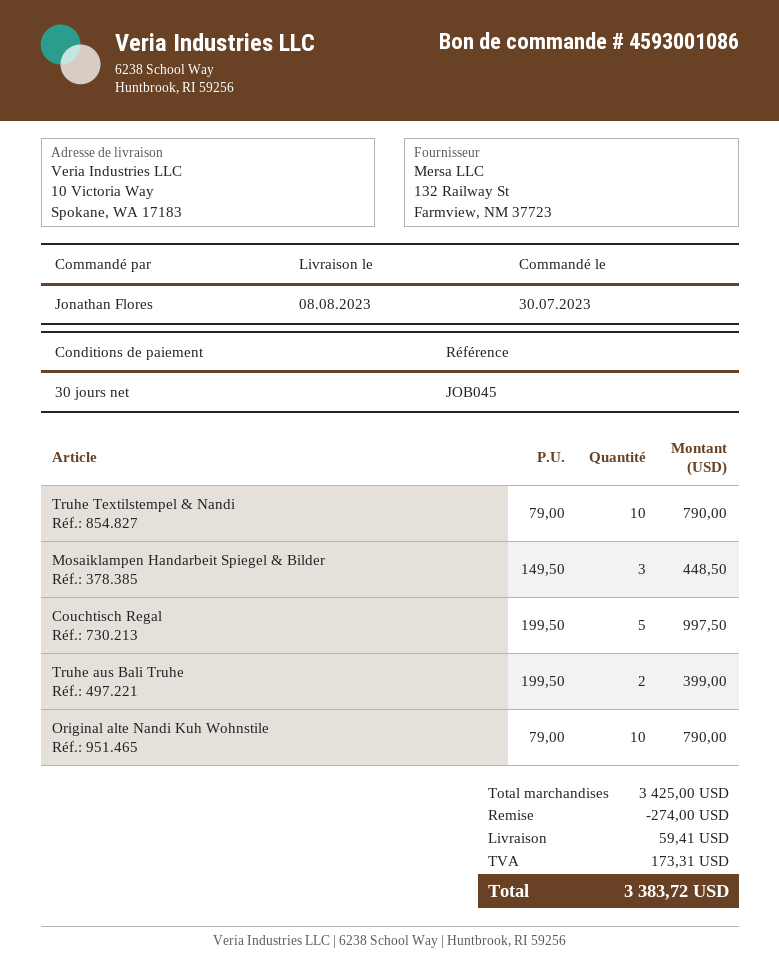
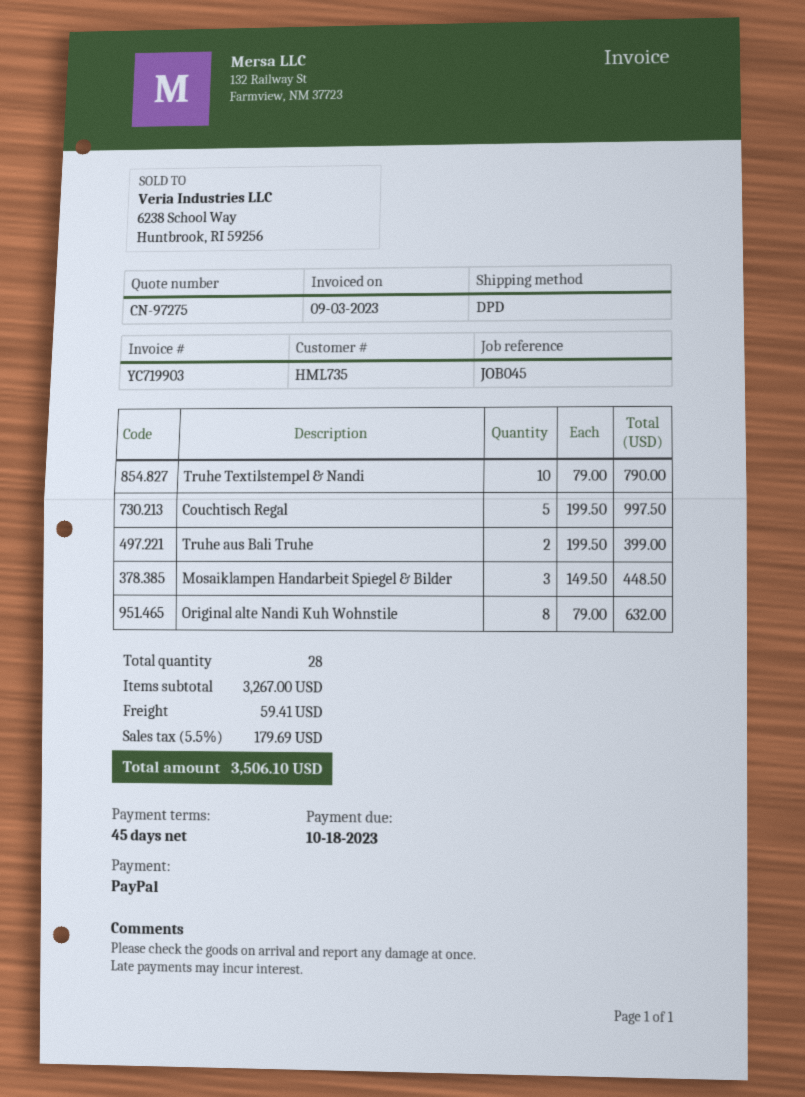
payment terms: 30 days -> 45 days
Original alte Nandi Kuh Wohnstile: 10 x 79.00 = 790.00 -> 8 x 79.00 = 632.00
subtotal: 3425.00 -> 3267.00
discount: 274.00 -> none
tax: 173.31 -> 179.69
total: 3383.72 -> 3506.10

